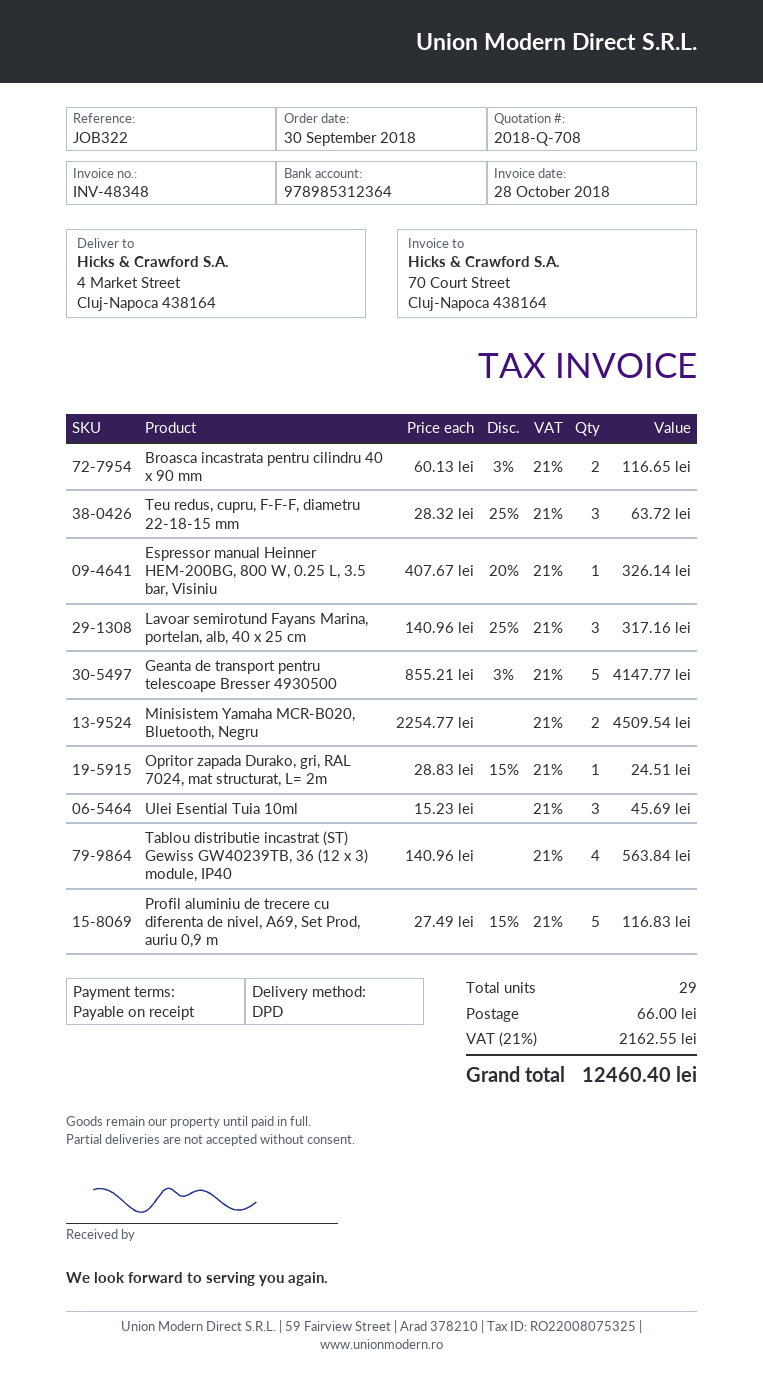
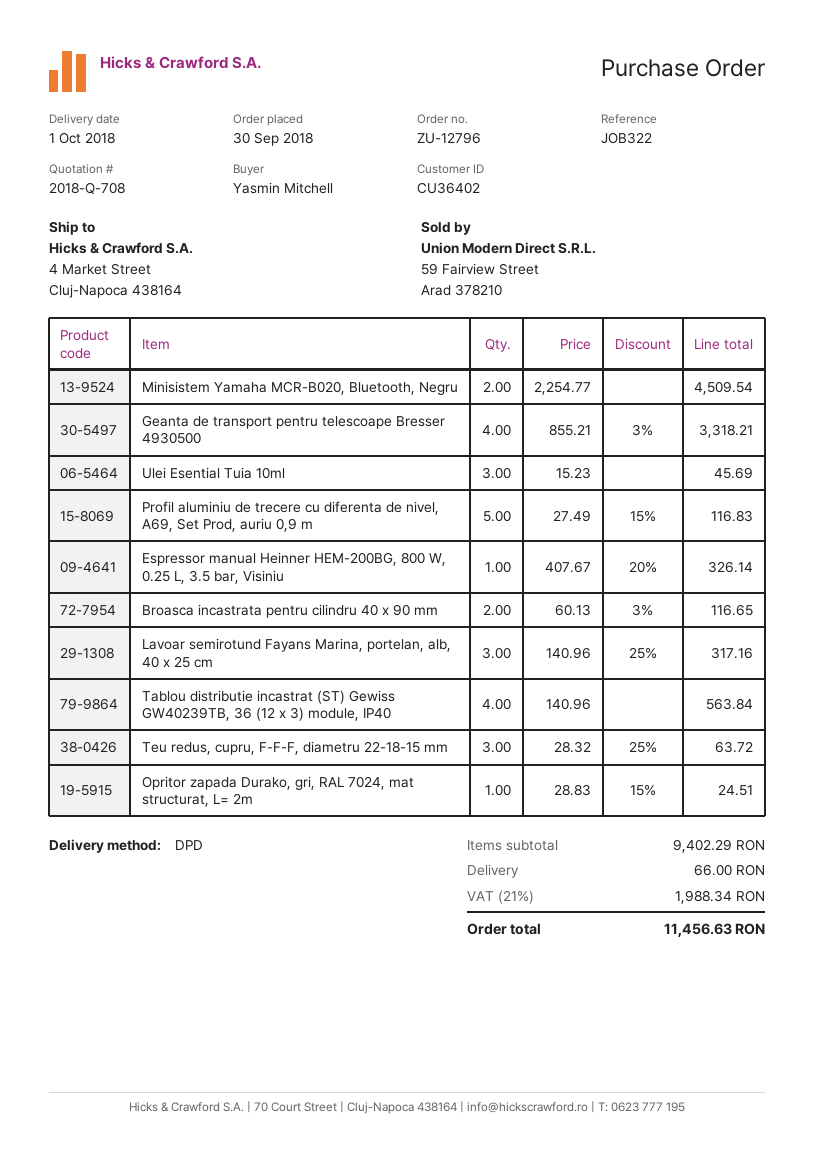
Geanta de transport pentru telescoape Bresser 4930500: 5 x 855.21 - 3% = 4147.77 -> 4 x 855.21 - 3% = 3318.21
tax: 21% = 2162.55 -> 21% = 1988.34
total: 12460.40 -> 11456.63

